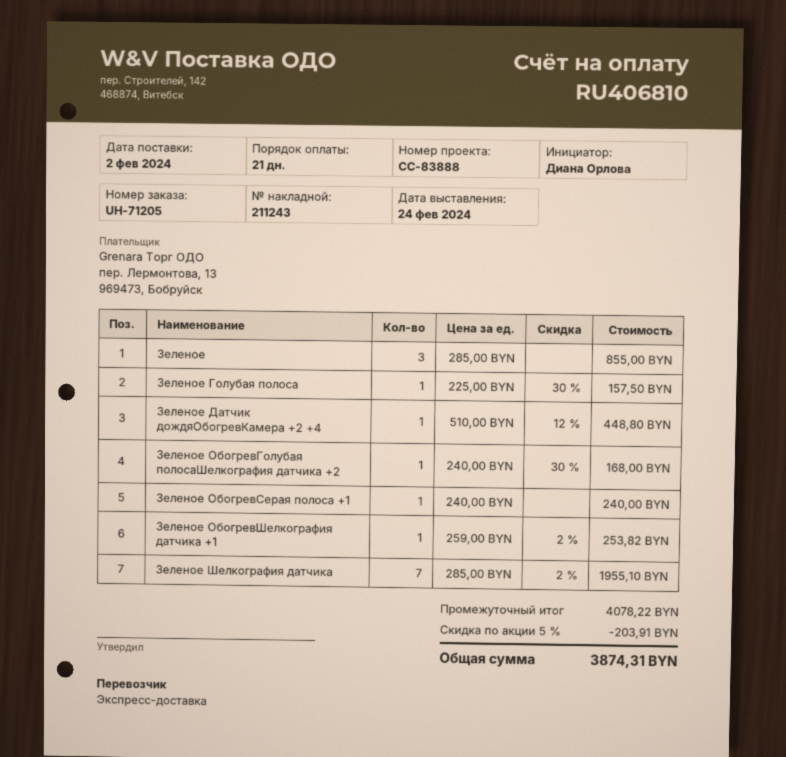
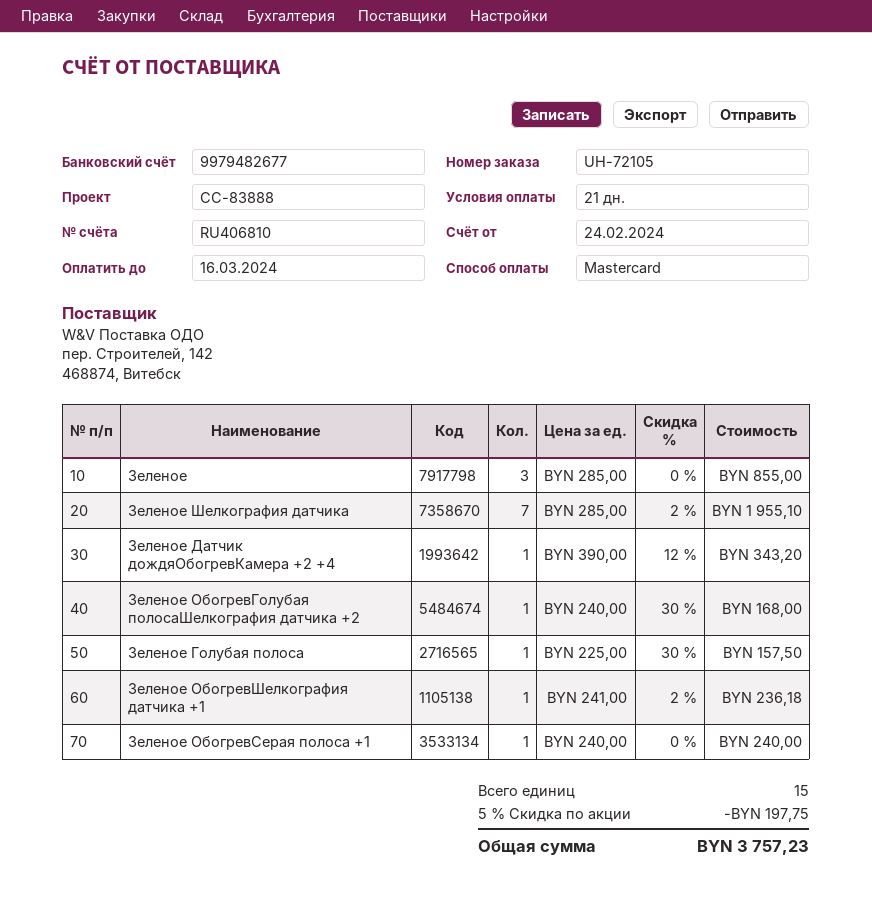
order number: UH-71205 -> UH-72105
Зеленое Датчик дождяОбогревКамера +2 +4: 1 x 510.00 - 12% = 448.80 -> 1 x 390.00 - 12% = 343.20
Зеленое ОбогревШелкография датчика +1: 1 x 259.00 - 2% = 253.82 -> 1 x 241.00 - 2% = 236.18
discount: 5% = 203.91 -> 5% = 197.75
total: 3874.31 -> 3757.23

